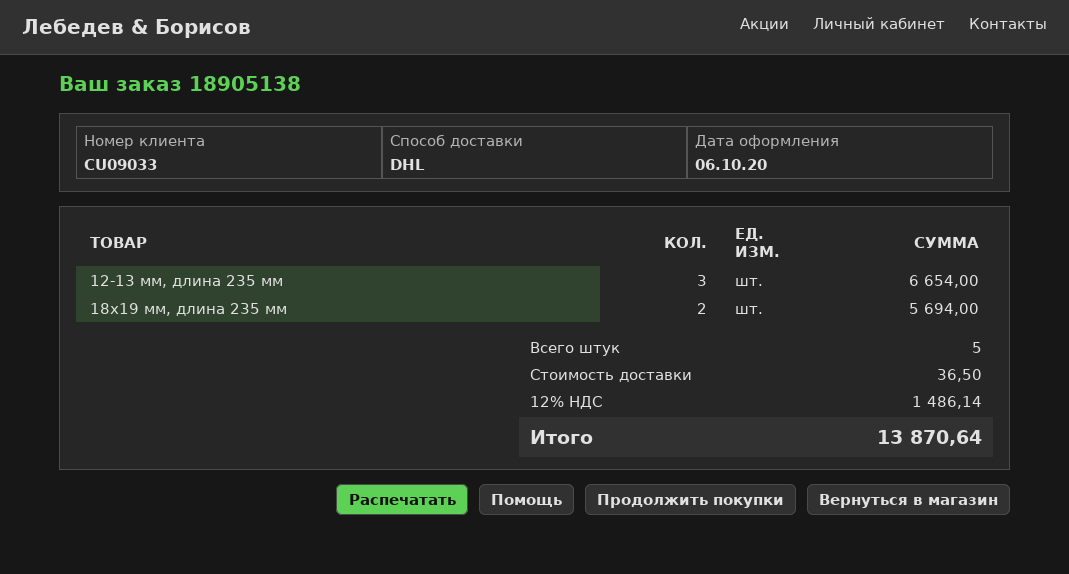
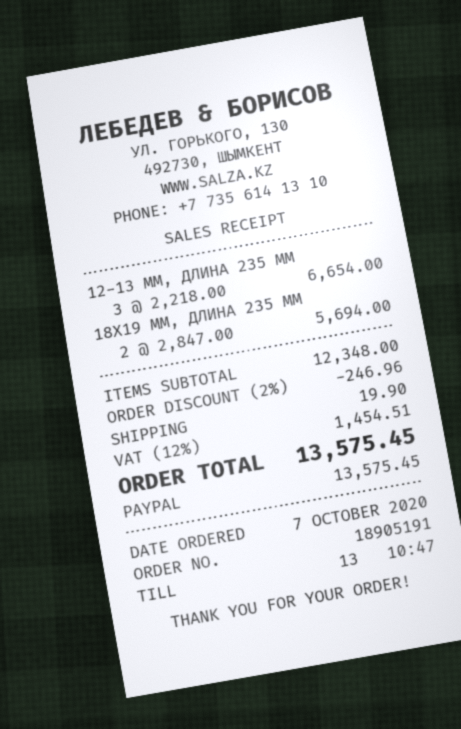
order number: 18905138 -> 18905191
order date: 2020-10-06 -> 2020-10-07
discount: none -> 2% = 246.96
shipping: 36.50 -> 19.90
tax: 12% = 1486.14 -> 12% = 1454.51
total: 13870.64 -> 13575.45

